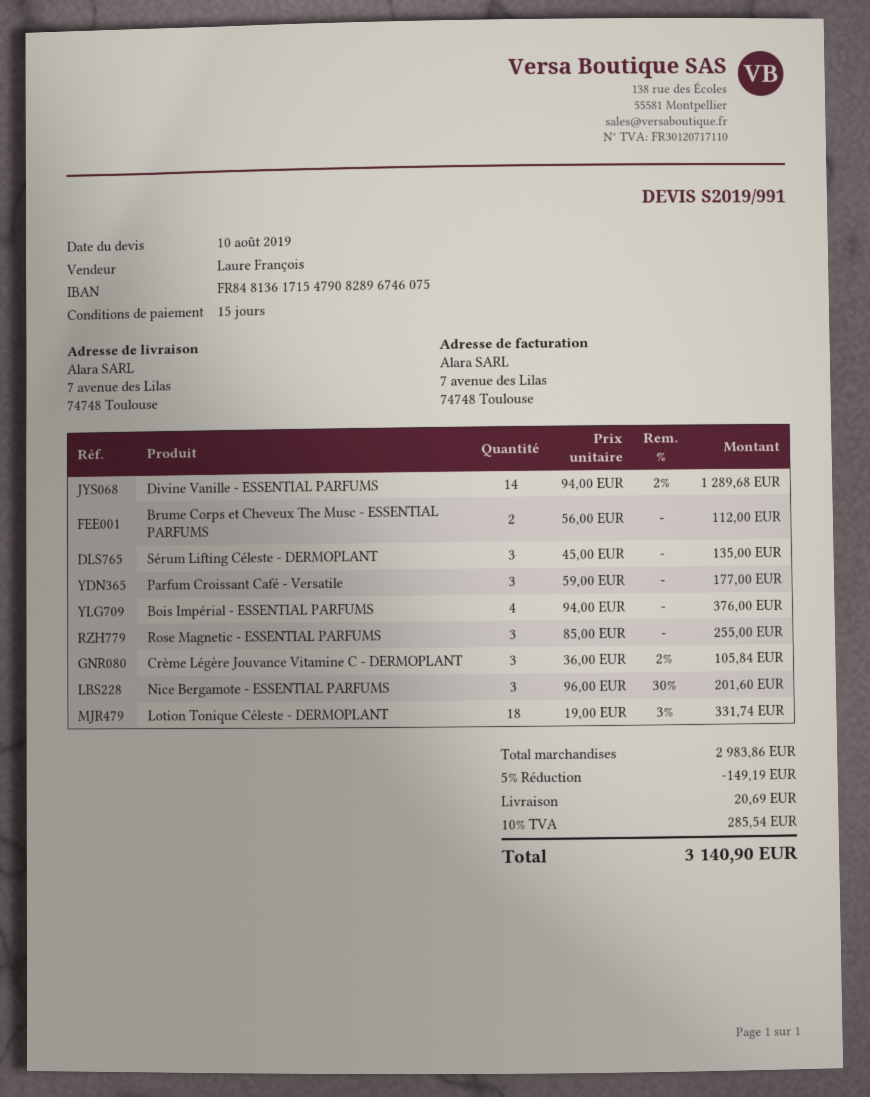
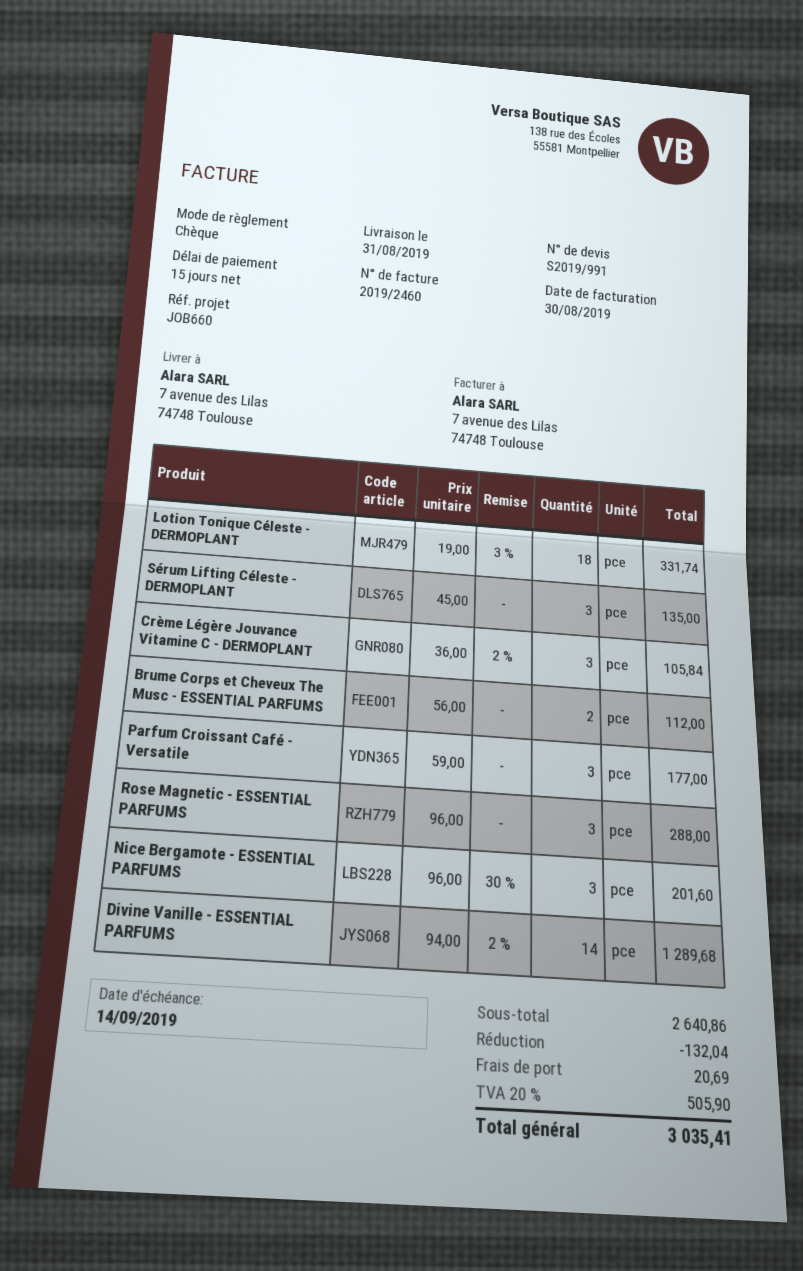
Bois Impérial - ESSENTIAL PARFUMS: 4 x 94.00 = 376.00 -> none
Rose Magnetic - ESSENTIAL PARFUMS: 3 x 85.00 = 255.00 -> 3 x 96.00 = 288.00
subtotal: 2983.86 -> 2640.86
discount: 149.19 -> 132.04
tax: 10% = 285.54 -> 20% = 505.90
total: 3140.90 -> 3035.41

